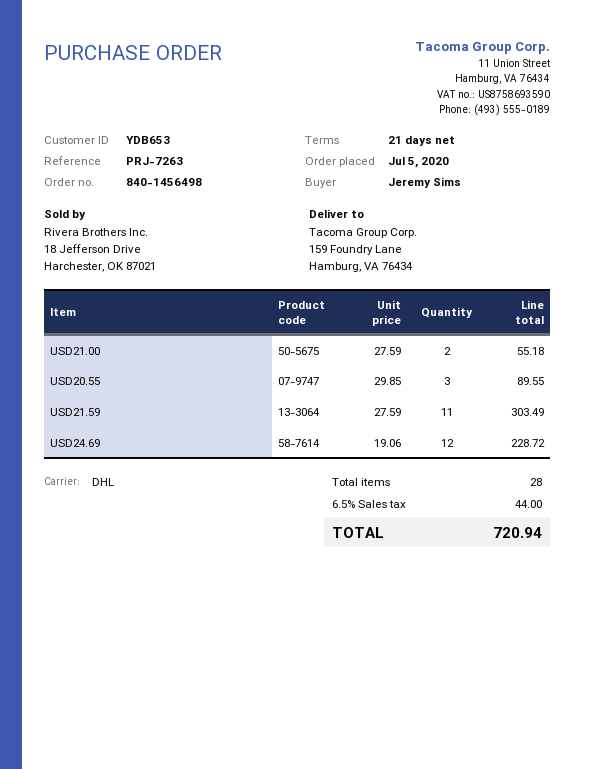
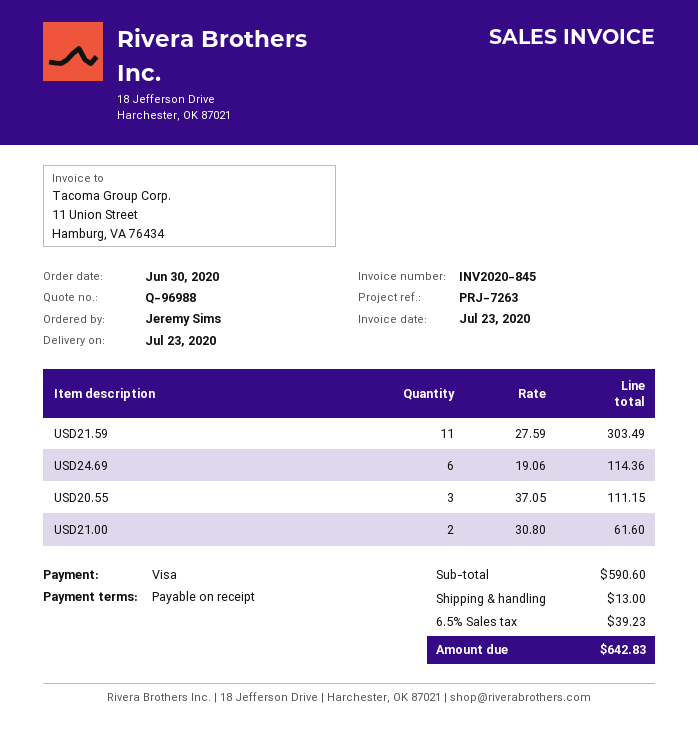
order date: 2020-07-05 -> 2020-06-30
payment terms: 21 days -> on receipt
USD21.00: 2 x 27.59 = 55.18 -> 2 x 30.80 = 61.60
USD20.55: 3 x 29.85 = 89.55 -> 3 x 37.05 = 111.15
USD24.69: 12 x 19.06 = 228.72 -> 6 x 19.06 = 114.36
shipping: none -> 13.00
tax: 6.5% = 44.00 -> 6.5% = 39.23
total: 720.94 -> 642.83

